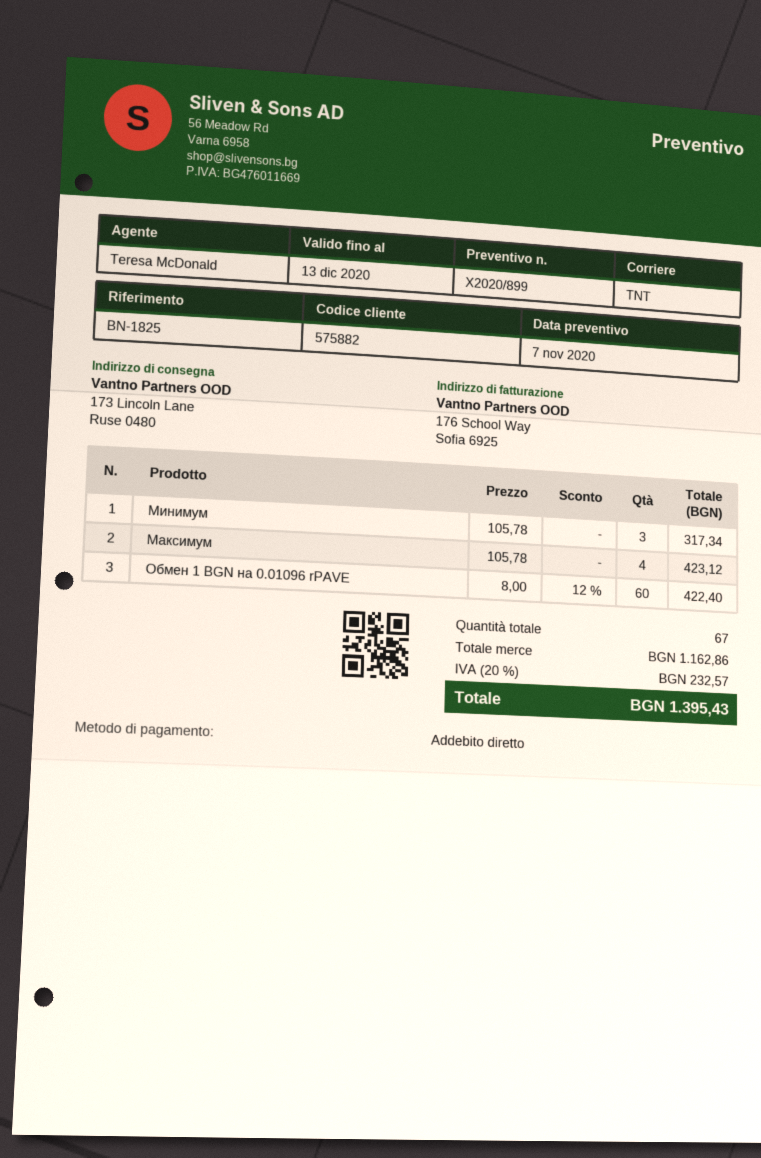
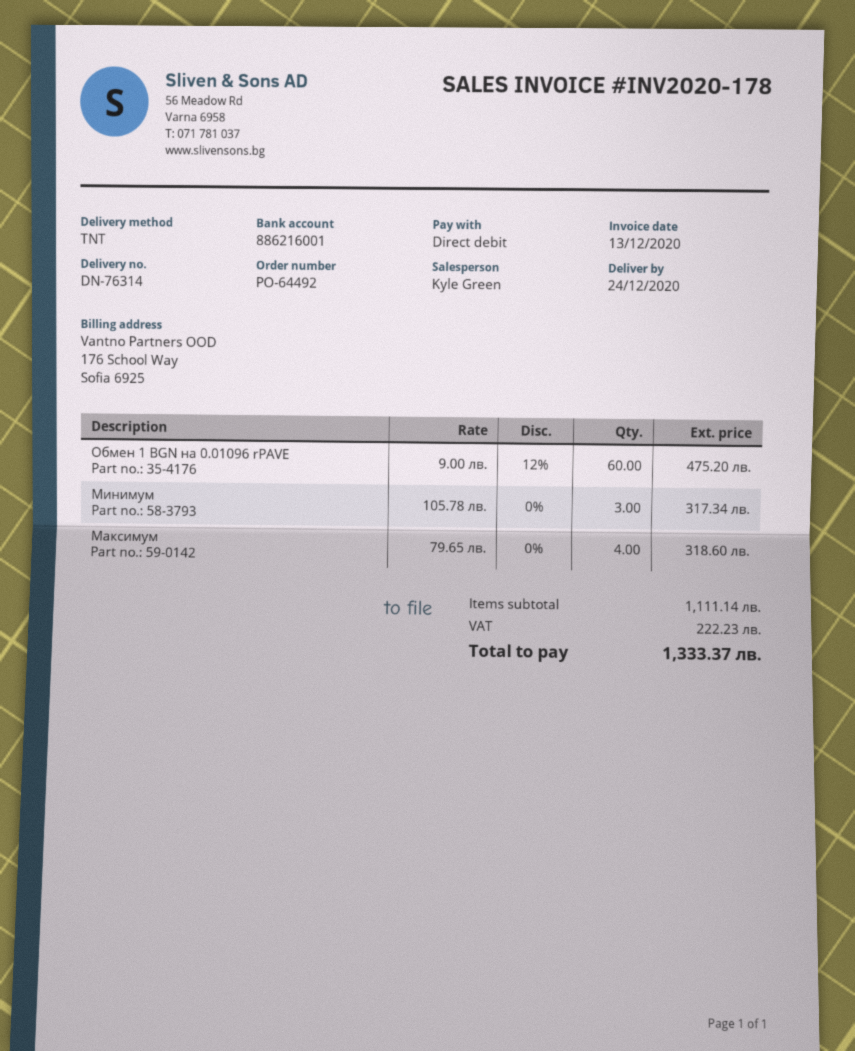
sales rep: Teresa McDonald -> Kyle Green
Максимум: 4 x 105.78 = 423.12 -> 4 x 79.65 = 318.60
Обмен 1 BGN на 0.01096 rPAVE: 60 x 8.00 - 12% = 422.40 -> 60 x 9.00 - 12% = 475.20
subtotal: 1162.86 -> 1111.14
tax: 232.57 -> 222.23
total: 1395.43 -> 1333.37

